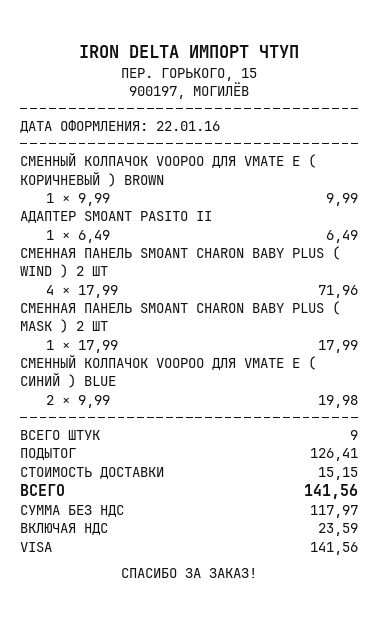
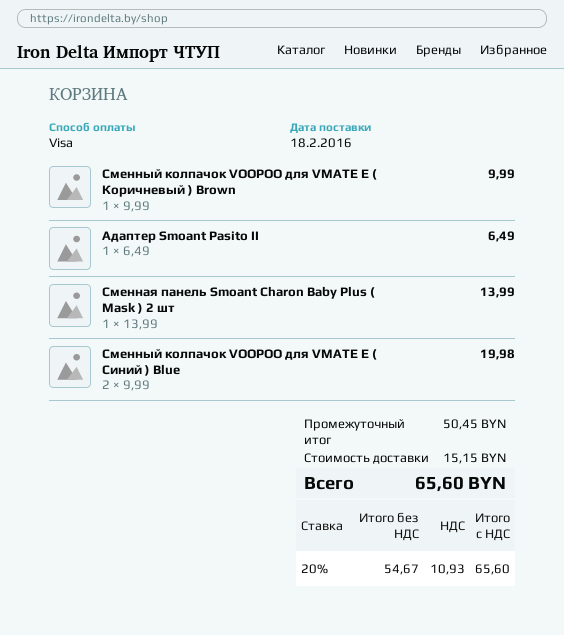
СМЕННАЯ ПАНЕЛЬ SMOANT CHARON BABY PLUS ( WIND ) 2 ШТ: 4 x 17.99 = 71.96 -> none
СМЕННАЯ ПАНЕЛЬ SMOANT CHARON BABY PLUS ( MASK ) 2 ШТ: 1 x 17.99 = 17.99 -> 1 x 13.99 = 13.99
subtotal: 126.41 -> 50.45
net: 117.97 -> 54.67
tax: 23.59 -> 10.93
total: 141.56 -> 65.60

